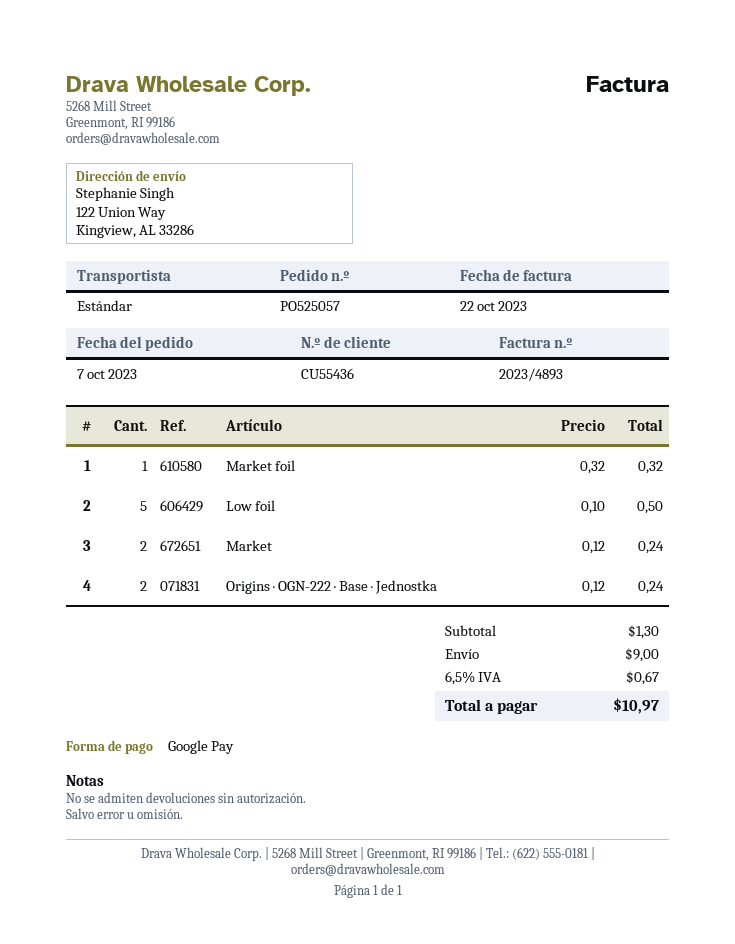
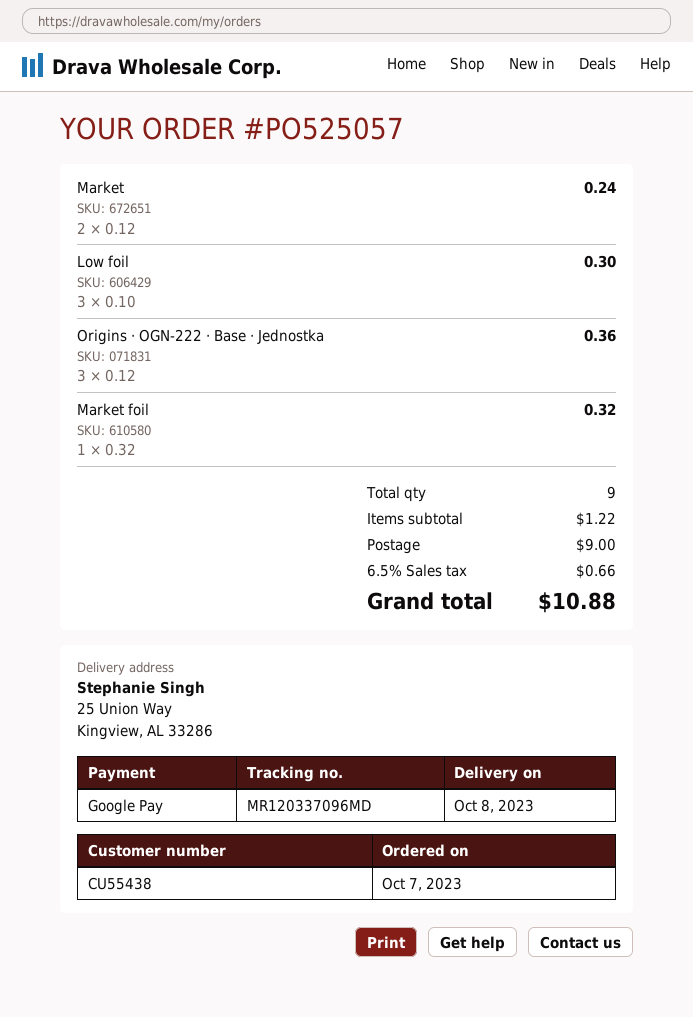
customer number: CU55436 -> CU55438
ship to: 122 Union Way, Kingview, AL 33286 -> 25 Union Way, Kingview, AL 33286
Low foil: 5 x 0.10 = 0.50 -> 3 x 0.10 = 0.30
Origins · OGN-222 · Base · Jednostka: 2 x 0.12 = 0.24 -> 3 x 0.12 = 0.36
subtotal: 1.30 -> 1.22
tax: 6.5% = 0.67 -> 6.5% = 0.66
total: 10.97 -> 10.88

